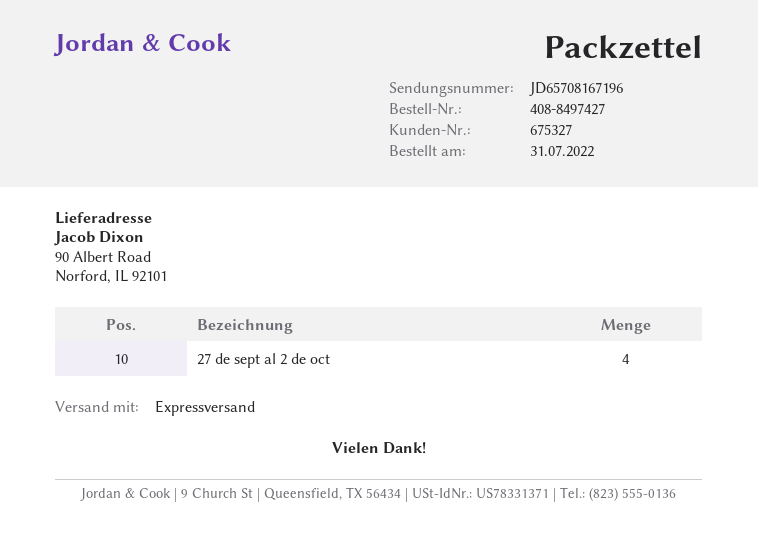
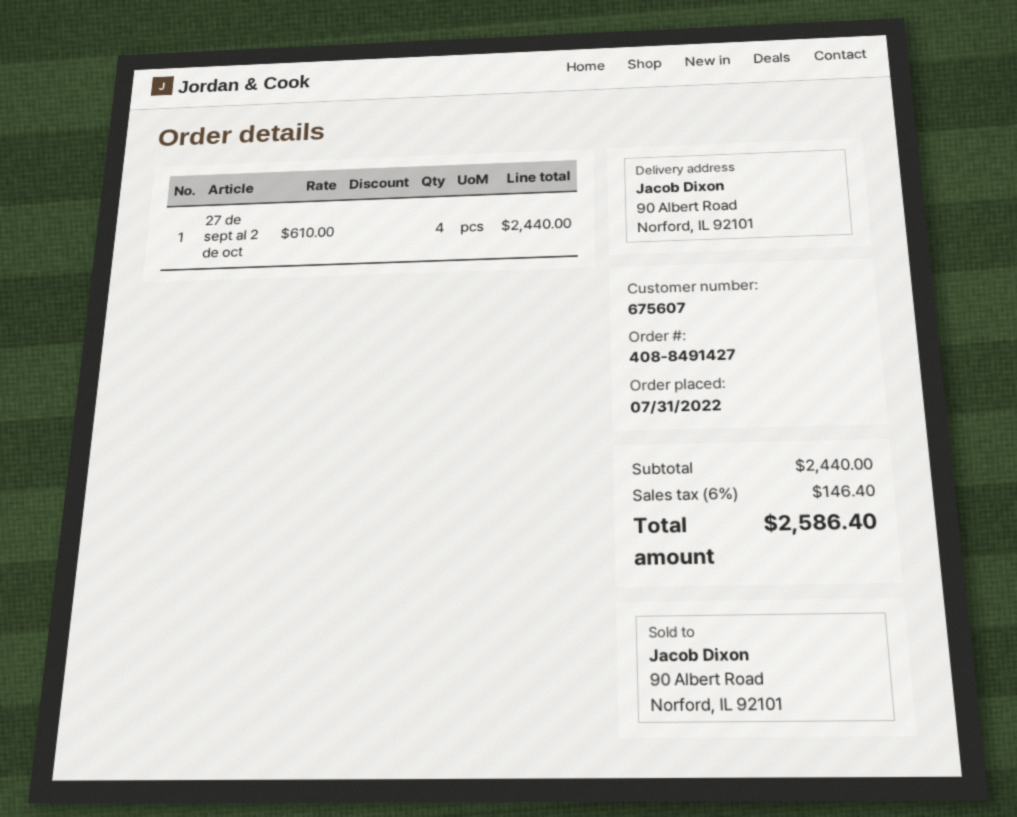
order number: 408-8497427 -> 408-8491427
customer number: 675327 -> 675607

